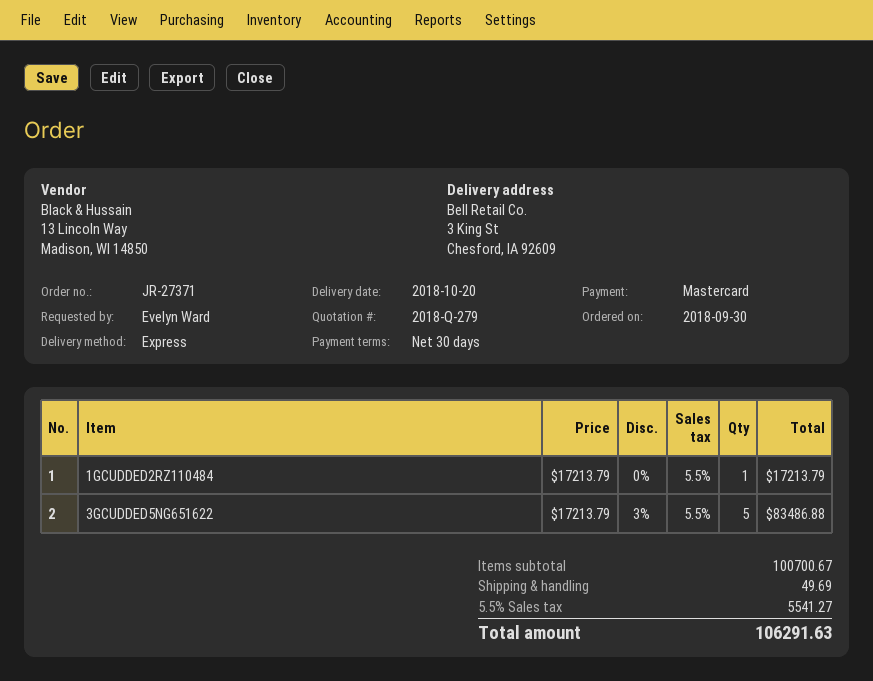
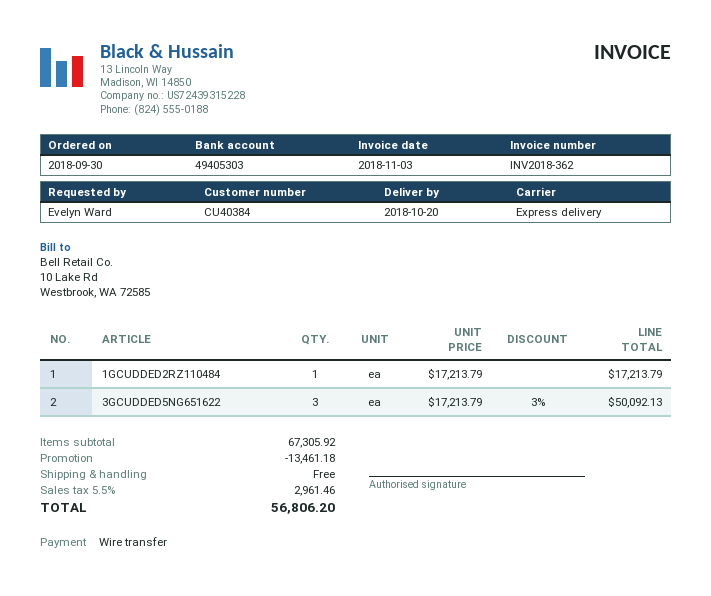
payment method: Mastercard -> bank transfer
3GCUDDED5NG651622: 5 x 17213.79 - 3% = 83486.88 -> 3 x 17213.79 - 3% = 50092.13
subtotal: 100700.67 -> 67305.92
discount: none -> 13461.18
shipping: 49.69 -> 0.00
tax: 5.5% = 5541.27 -> 5.5% = 2961.46
total: 106291.63 -> 56806.20

